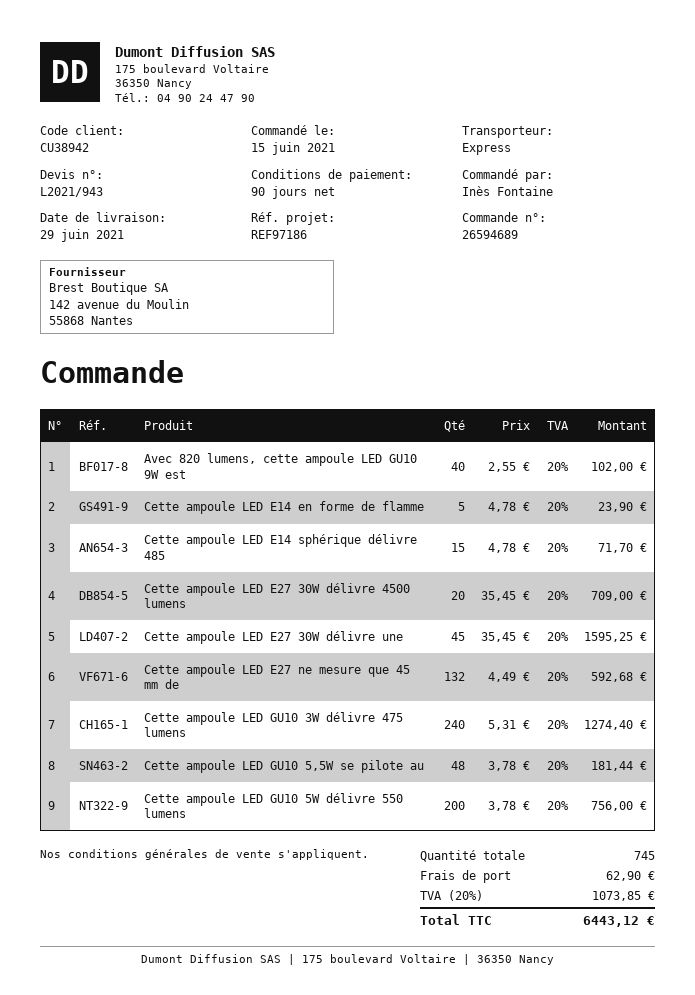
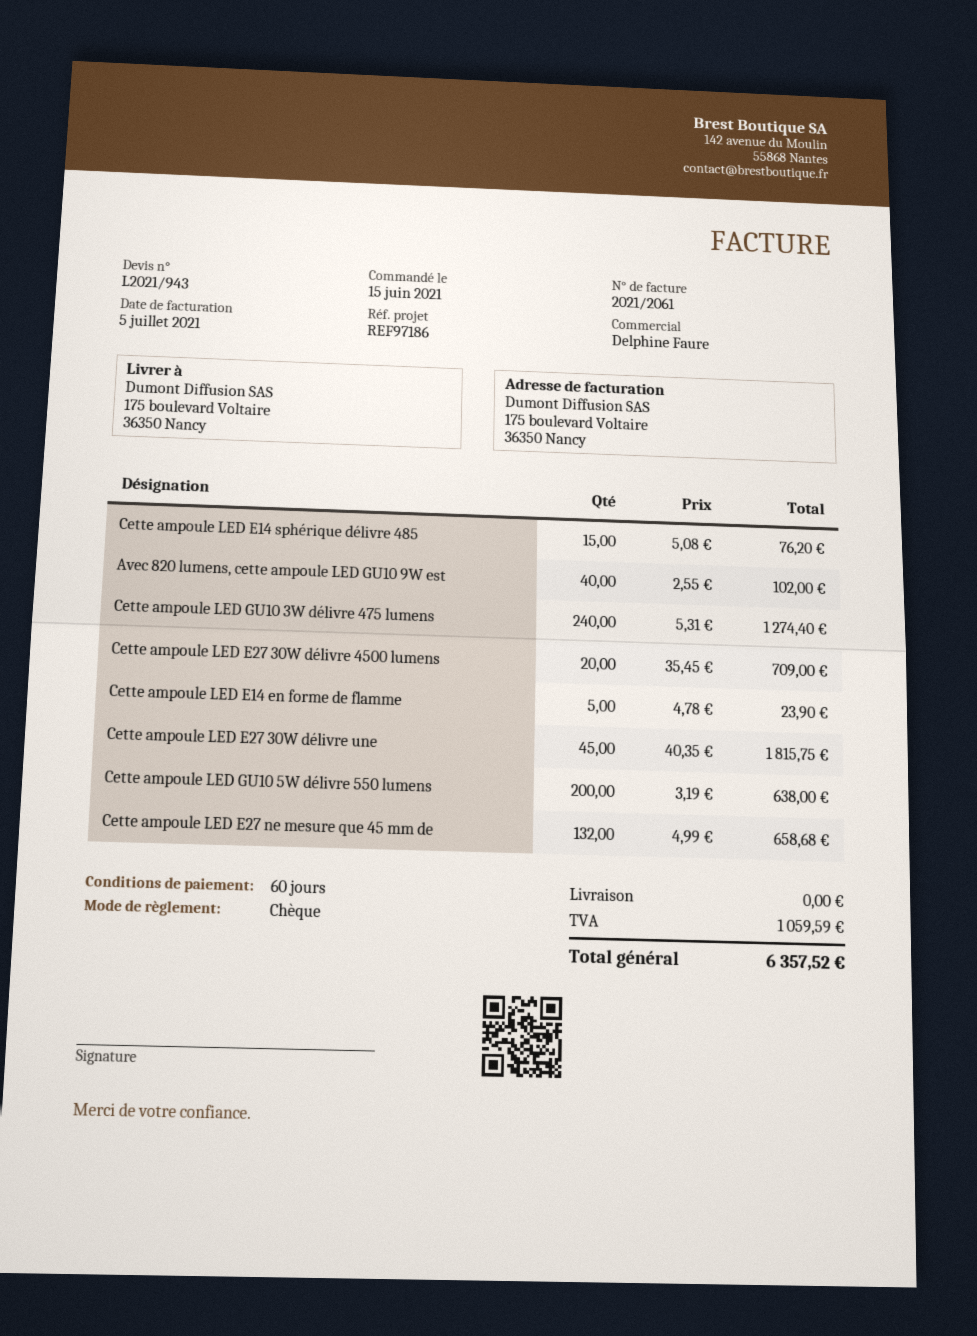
payment terms: 90 days -> 60 days
Cette ampoule LED E14 sphérique délivre 485: 15 x 4.78 = 71.70 -> 15 x 5.08 = 76.20
Cette ampoule LED E27 30W délivre une: 45 x 35.45 = 1595.25 -> 45 x 40.35 = 1815.75
Cette ampoule LED E27 ne mesure que 45 mm de: 132 x 4.49 = 592.68 -> 132 x 4.99 = 658.68
Cette ampoule LED GU10 5,5W se pilote au: 48 x 3.78 = 181.44 -> none
Cette ampoule LED GU10 5W délivre 550 lumens: 200 x 3.78 = 756.00 -> 200 x 3.19 = 638.00
shipping: 62.90 -> 0.00
tax: 1073.85 -> 1059.59
total: 6443.12 -> 6357.52

